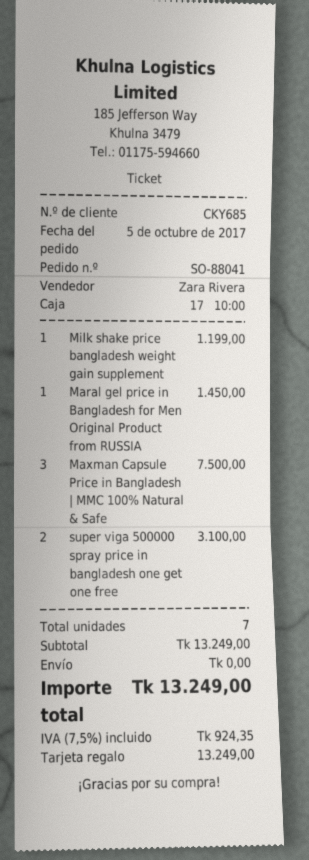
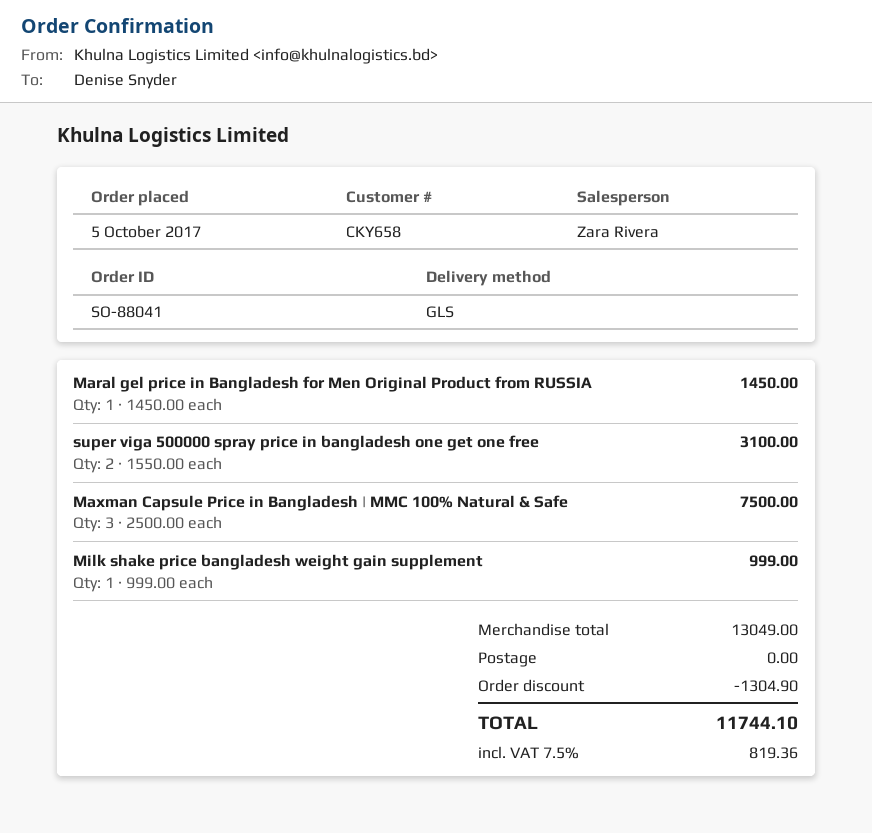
customer number: CKY685 -> CKY658
Milk shake price bangladesh weight gain supplement: 1 for 1199.00 -> 1 for 999.00
subtotal: 13249.00 -> 13049.00
discount: none -> 1304.90
tax: 7.5% = 924.35 -> 7.5% = 819.36
total: 13249.00 -> 11744.10

